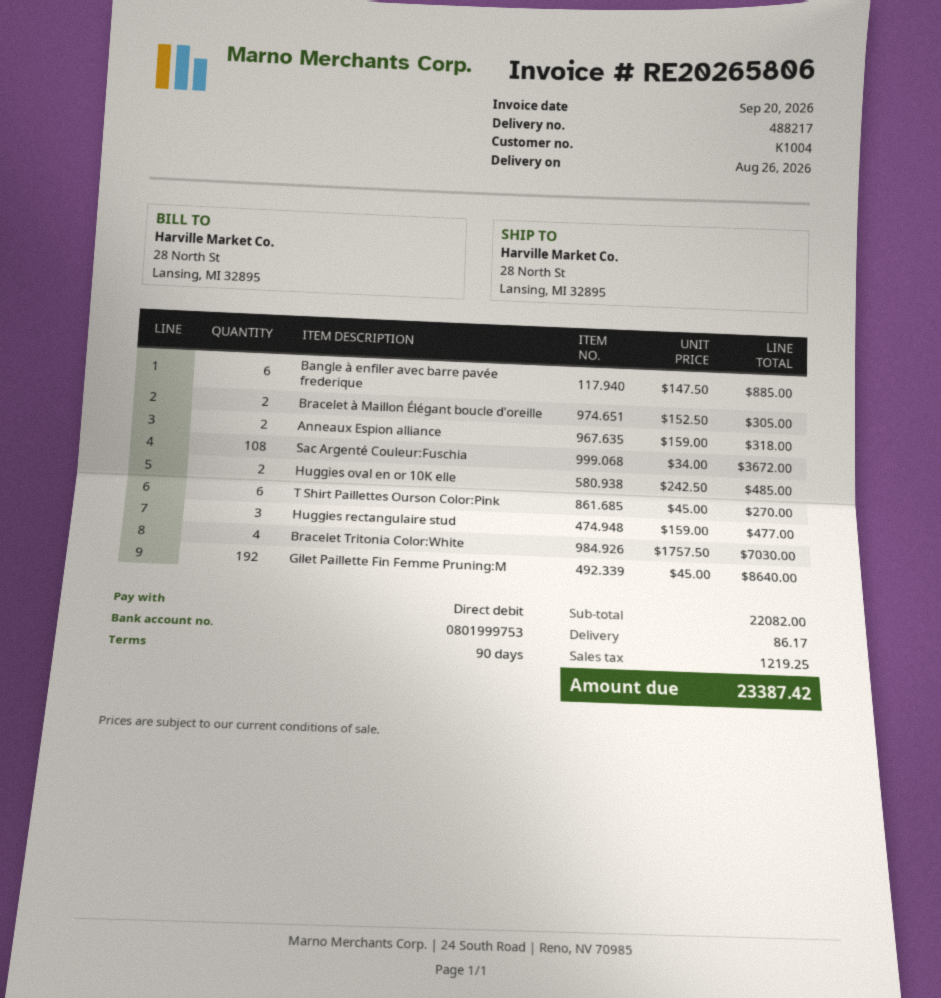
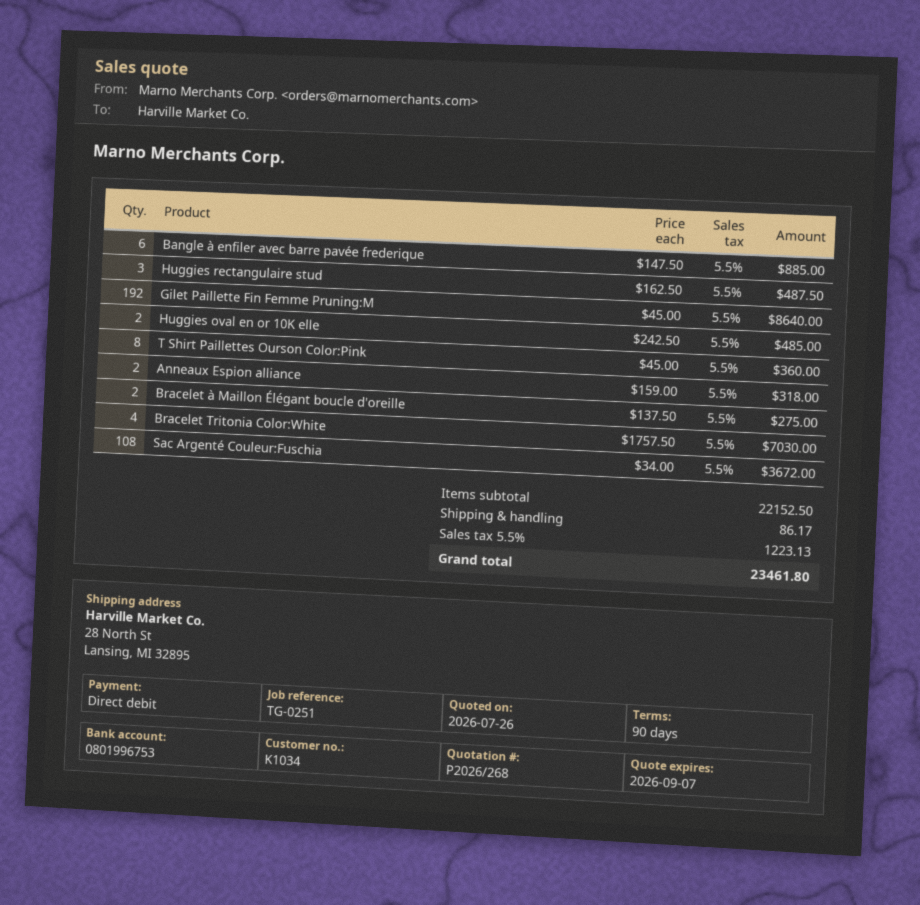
customer number: K1004 -> K1034
bank account: 0801999753 -> 0801996753
Bracelet à Maillon Élégant boucle d'oreille: 2 x 152.50 = 305.00 -> 2 x 137.50 = 275.00
T Shirt Paillettes Ourson Color:Pink: 6 x 45.00 = 270.00 -> 8 x 45.00 = 360.00
Huggies rectangulaire stud: 3 x 159.00 = 477.00 -> 3 x 162.50 = 487.50
subtotal: 22082.00 -> 22152.50
tax: 1219.25 -> 1223.13
total: 23387.42 -> 23461.80

